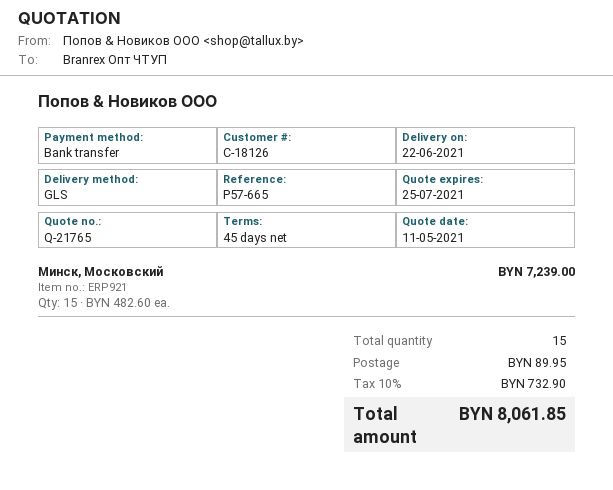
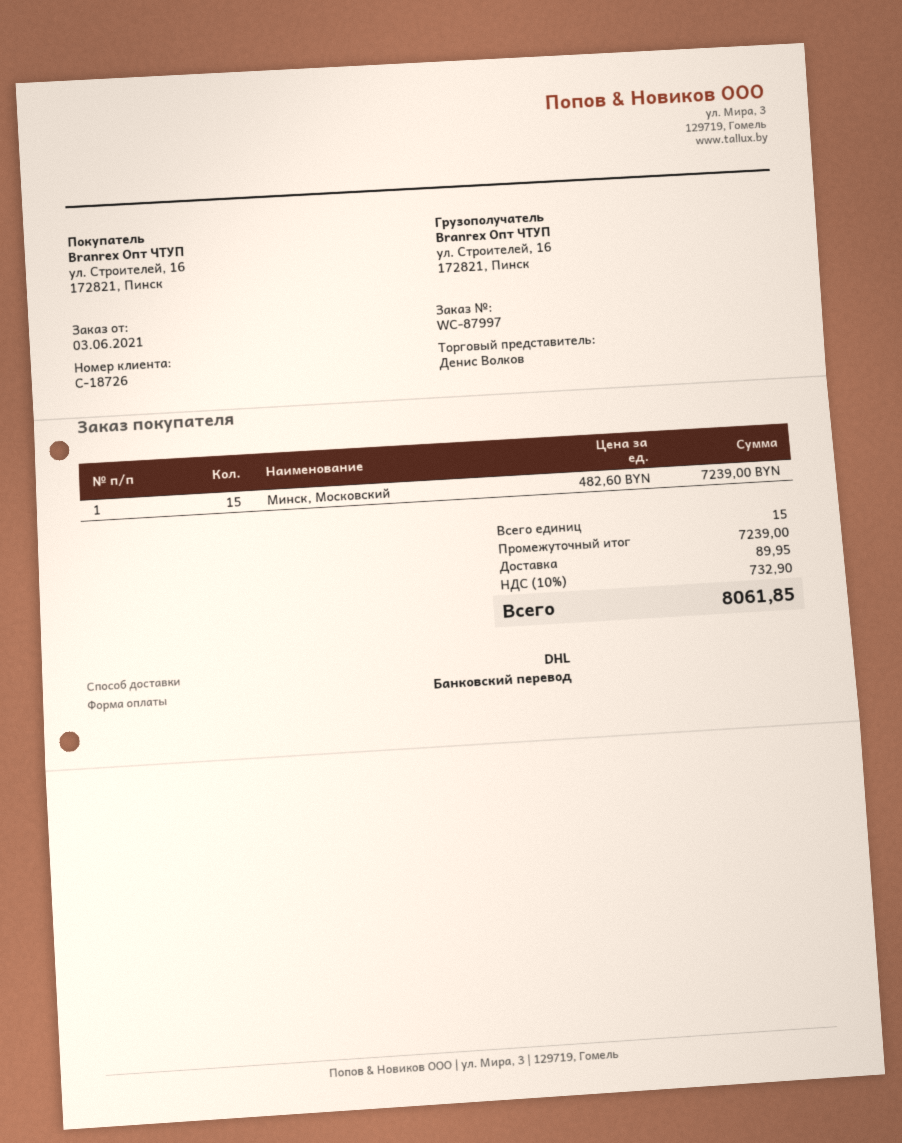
customer number: C-18126 -> C-18726
shipping method: GLS -> DHL

